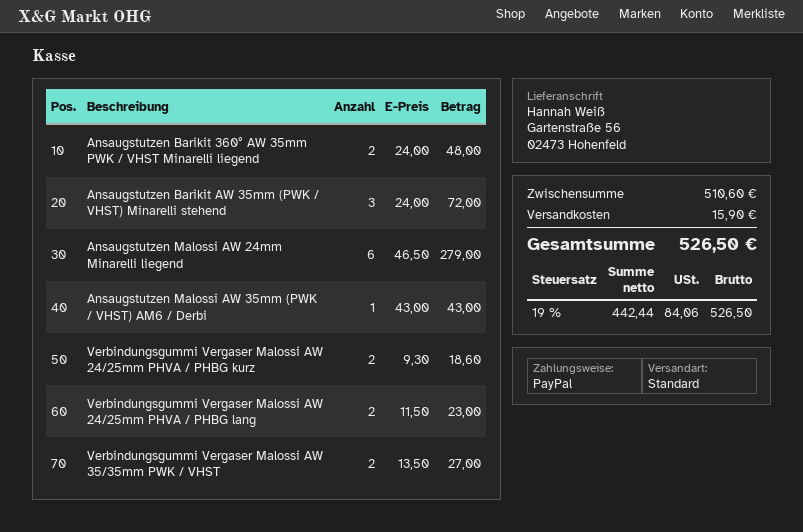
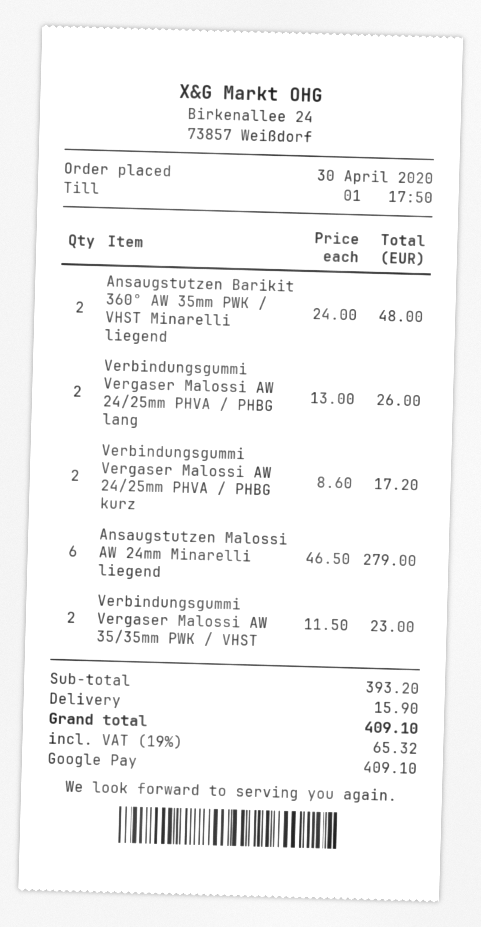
payment method: PayPal -> Google Pay
Ansaugstutzen Barikit AW 35mm (PWK / VHST) Minarelli stehend: 3 x 24.00 = 72.00 -> none
Ansaugstutzen Malossi AW 35mm (PWK / VHST) AM6 / Derbi: 1 x 43.00 = 43.00 -> none
Verbindungsgummi Vergaser Malossi AW 24/25mm PHVA / PHBG kurz: 2 x 9.30 = 18.60 -> 2 x 8.60 = 17.20
Verbindungsgummi Vergaser Malossi AW 24/25mm PHVA / PHBG lang: 2 x 11.50 = 23.00 -> 2 x 13.00 = 26.00
Verbindungsgummi Vergaser Malossi AW 35/35mm PWK / VHST: 2 x 13.50 = 27.00 -> 2 x 11.50 = 23.00
subtotal: 510.60 -> 393.20
tax: 19% = 84.06 -> 19% = 65.32
total: 526.50 -> 409.10

